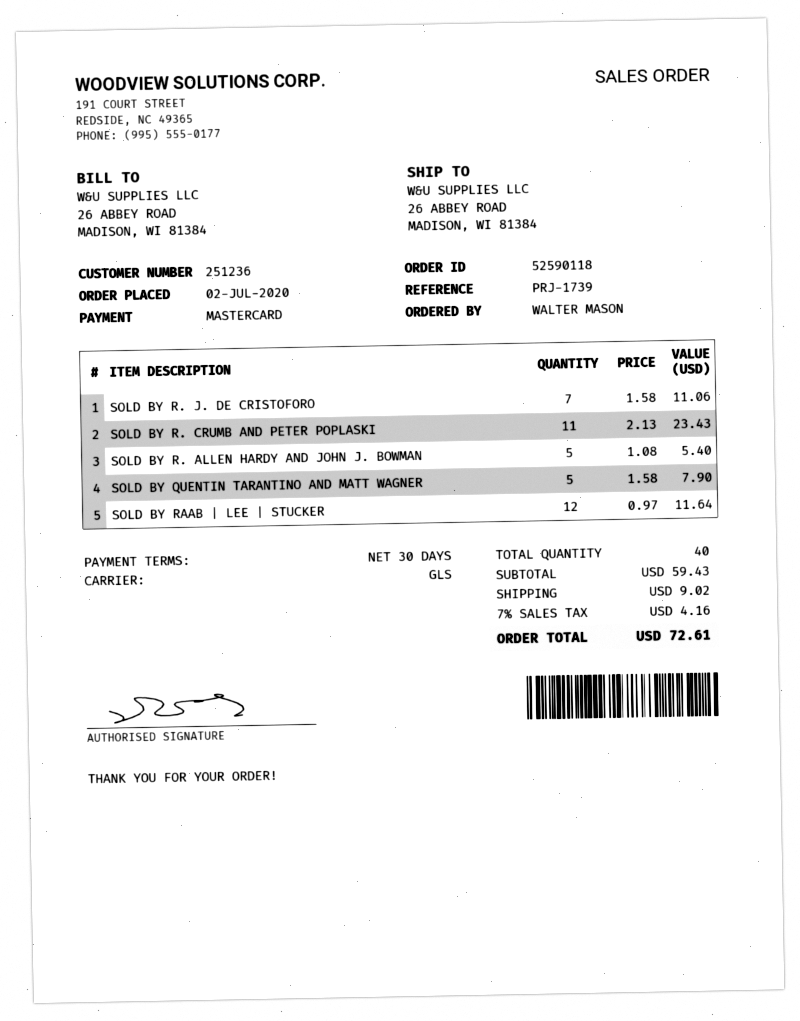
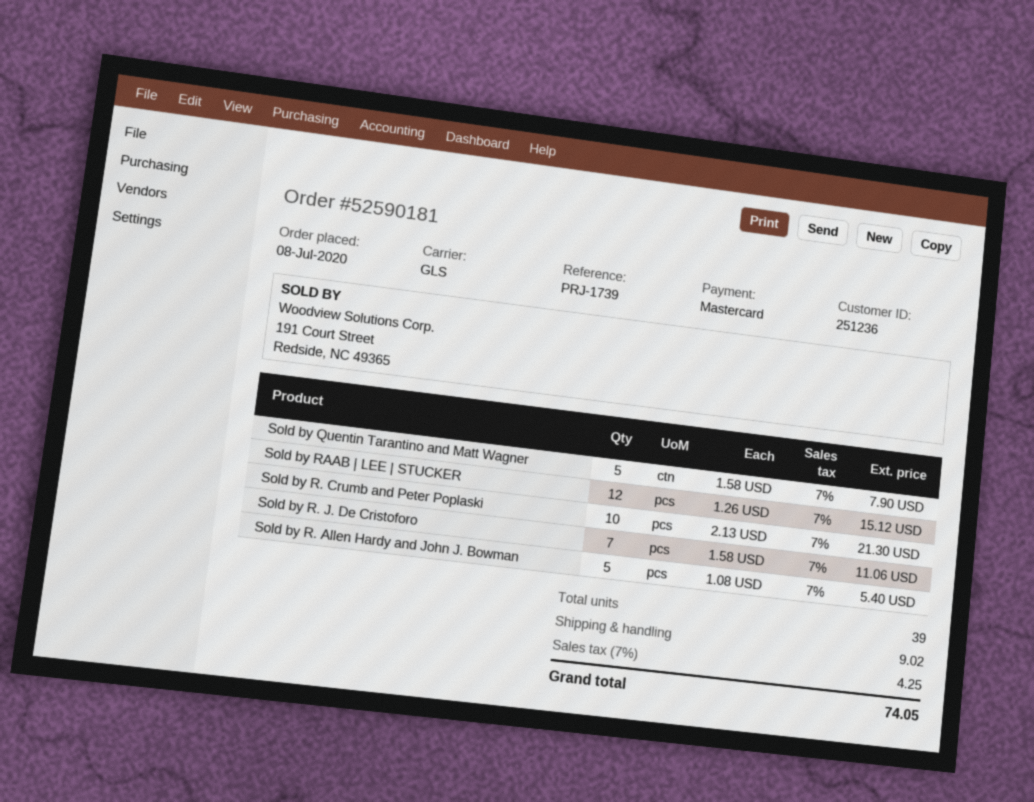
order number: 52590118 -> 52590181
order date: 2020-07-02 -> 2020-07-08
SOLD BY R. CRUMB AND PETER POPLASKI: 11 x 2.13 = 23.43 -> 10 x 2.13 = 21.30
SOLD BY RAAB | LEE | STUCKER: 12 x 0.97 = 11.64 -> 12 x 1.26 = 15.12
total quantity: 40 -> 39
tax: 7% = 4.16 -> 7% = 4.25
total: 72.61 -> 74.05

